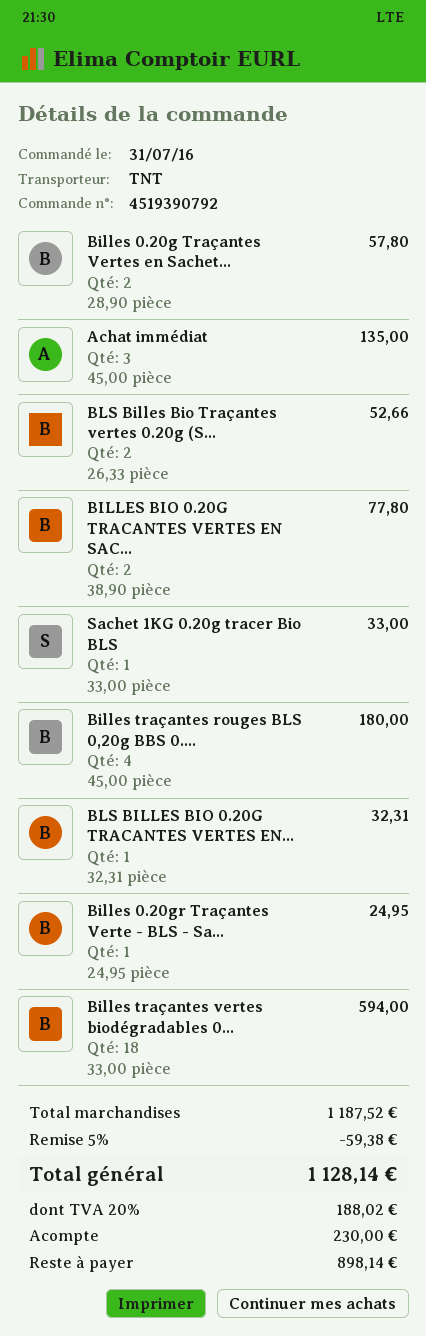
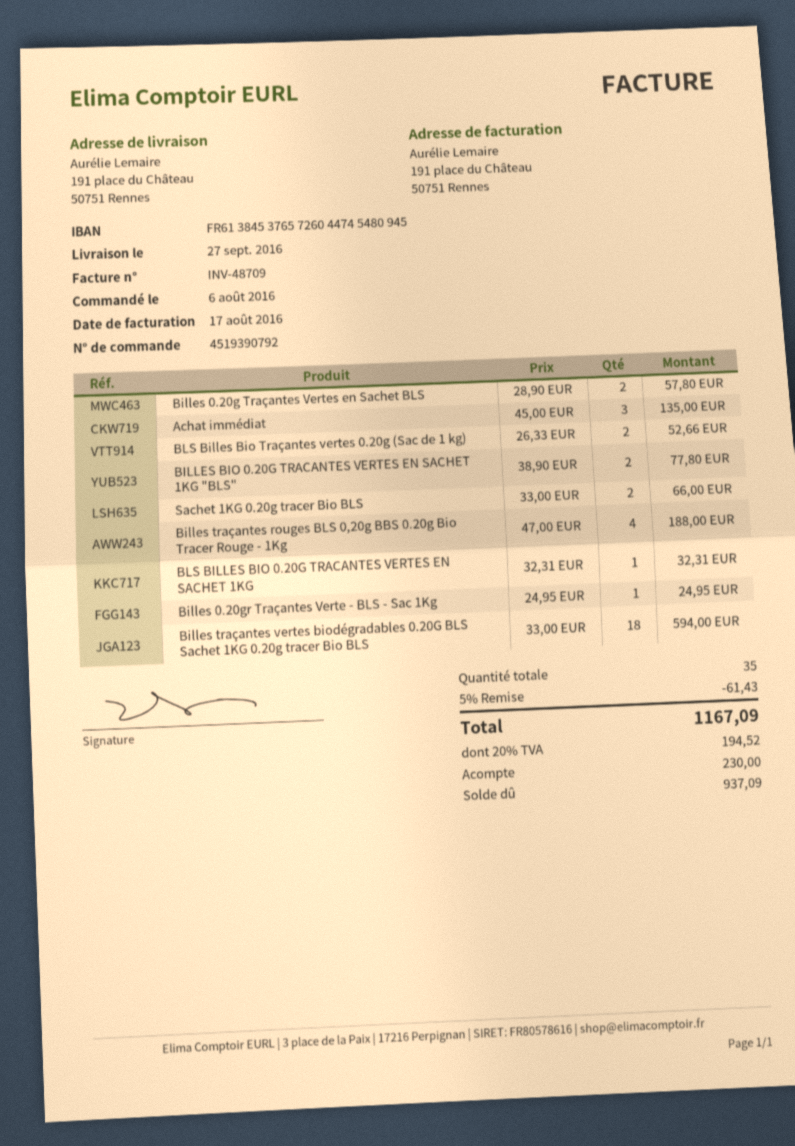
order date: 2016-07-31 -> 2016-08-06
Sachet 1KG 0.20g tracer Bio BLS: 1 x 33.00 = 33.00 -> 2 x 33.00 = 66.00
Billes traçantes rouges BLS 0,20g BBS 0....: 4 x 45.00 = 180.00 -> 4 x 47.00 = 188.00
discount: 5% = 59.38 -> 5% = 61.43
tax: 20% = 188.02 -> 20% = 194.52
total: 1128.14 -> 1167.09
balance: 898.14 -> 937.09

